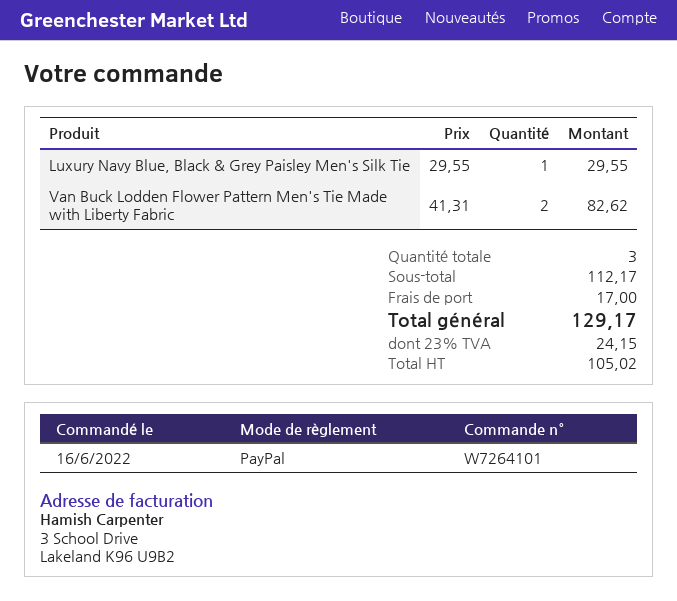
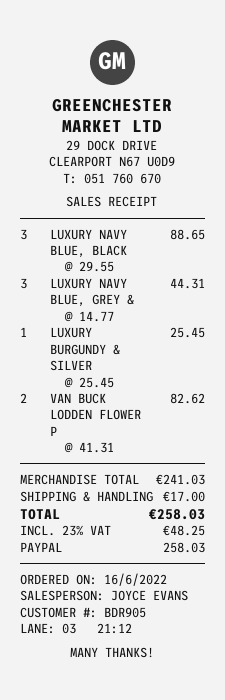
Luxury Navy Blue, Black & Grey Paisley Men's Silk Tie: 1 x 29.55 = 29.55 -> 3 x 29.55 = 88.65
LUXURY NAVY BLUE, GREY &: none -> 3 x 14.77 = 44.31
LUXURY BURGUNDY & SILVER: none -> 1 x 25.45 = 25.45
subtotal: 112.17 -> 241.03
tax: 23% = 24.15 -> 23% = 48.25
total: 129.17 -> 258.03

